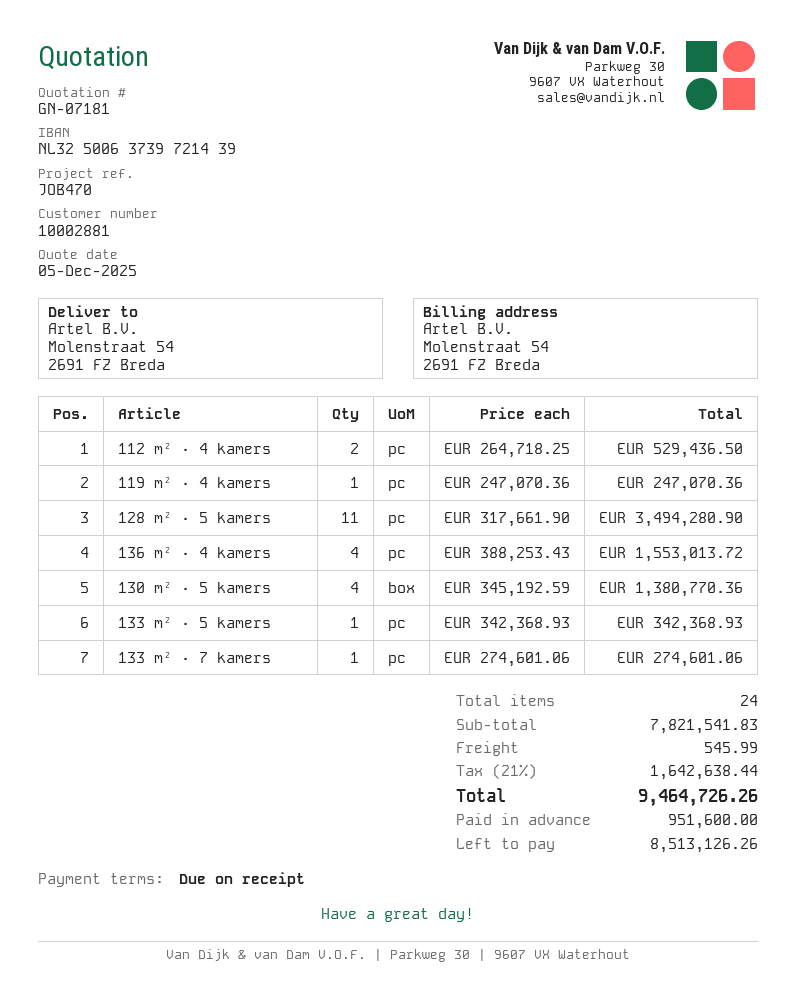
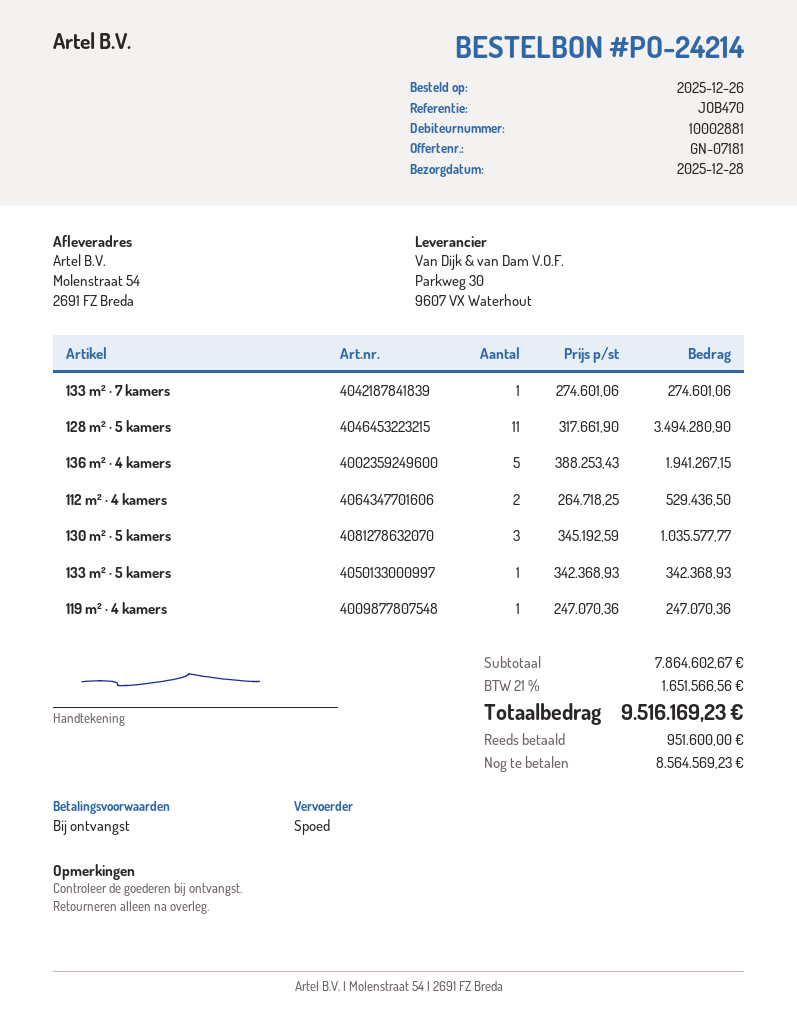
136 m² · 4 kamers: 4 x 388253.43 = 1553013.72 -> 5 x 388253.43 = 1941267.15
130 m² · 5 kamers: 4 x 345192.59 = 1380770.36 -> 3 x 345192.59 = 1035577.77
subtotal: 7821541.83 -> 7864602.67
shipping: 545.99 -> none
tax: 21% = 1642638.44 -> 21% = 1651566.56
total: 9464726.26 -> 9516169.23
balance: 8513126.26 -> 8564569.23

